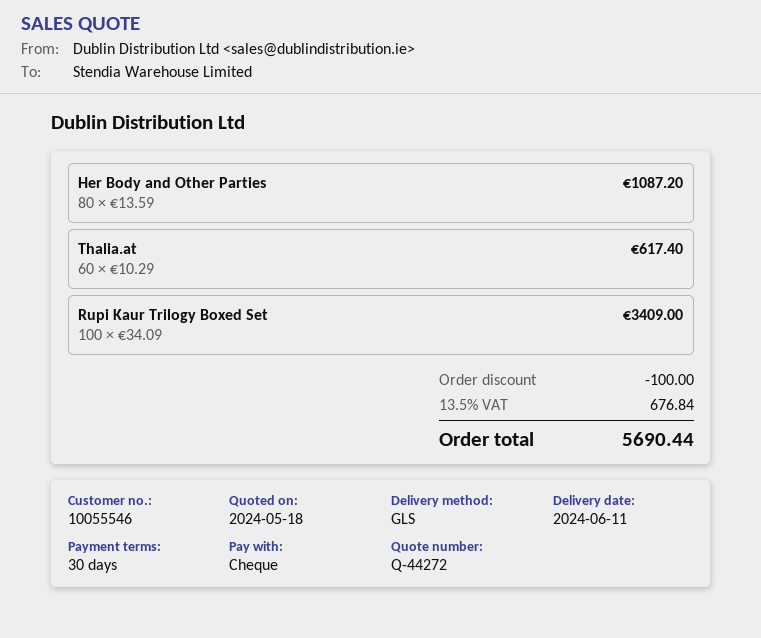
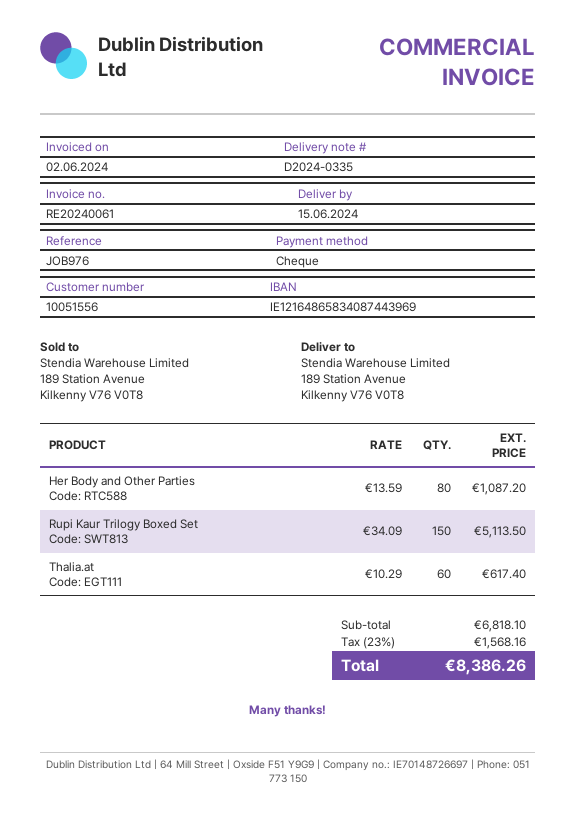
delivery date: 2024-06-11 -> 2024-06-15
customer number: 10055546 -> 10051556
Rupi Kaur Trilogy Boxed Set: 100 x 34.09 = 3409.00 -> 150 x 34.09 = 5113.50
discount: 100.00 -> none
tax: 13.5% = 676.84 -> 23% = 1568.16
total: 5690.44 -> 8386.26

